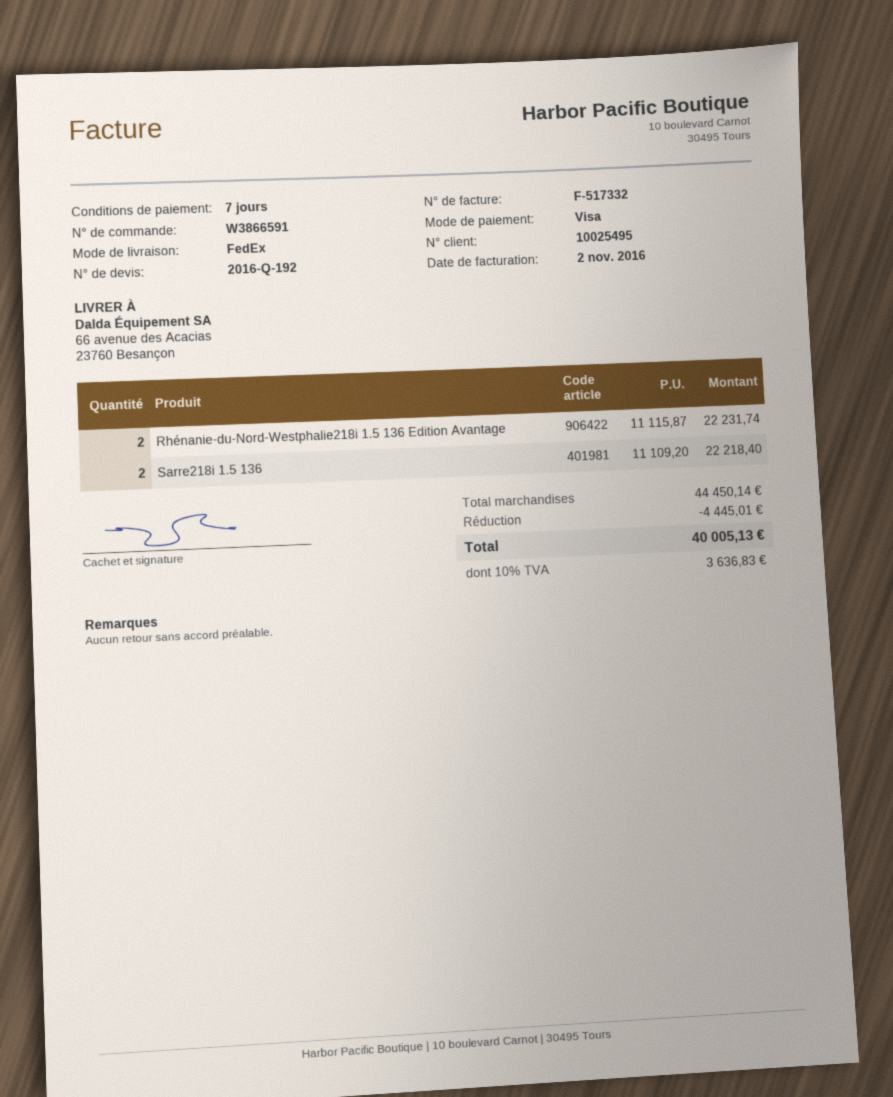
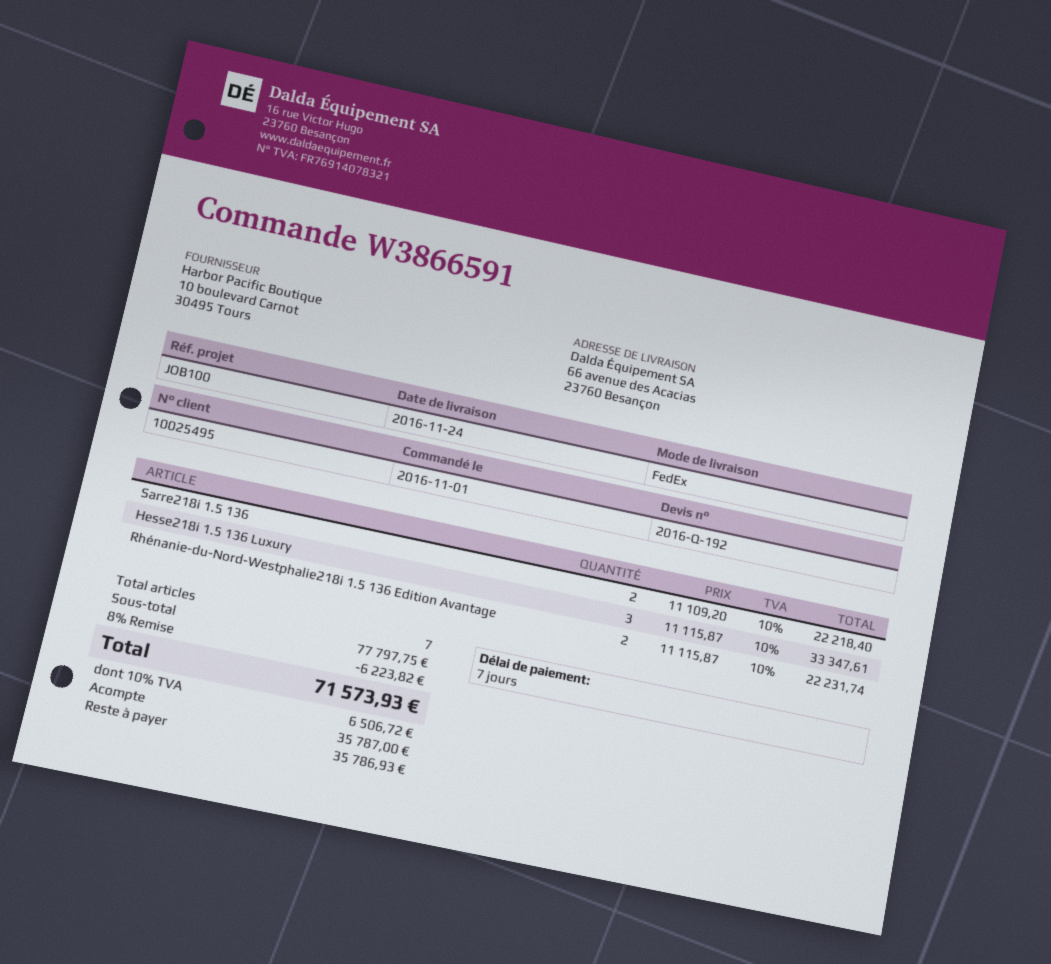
Hesse218i 1.5 136 Luxury: none -> 3 x 11115.87 = 33347.61
subtotal: 44450.14 -> 77797.75
discount: 4445.01 -> 6223.82
tax: 10% = 3636.83 -> 10% = 6506.72
total: 40005.13 -> 71573.93

